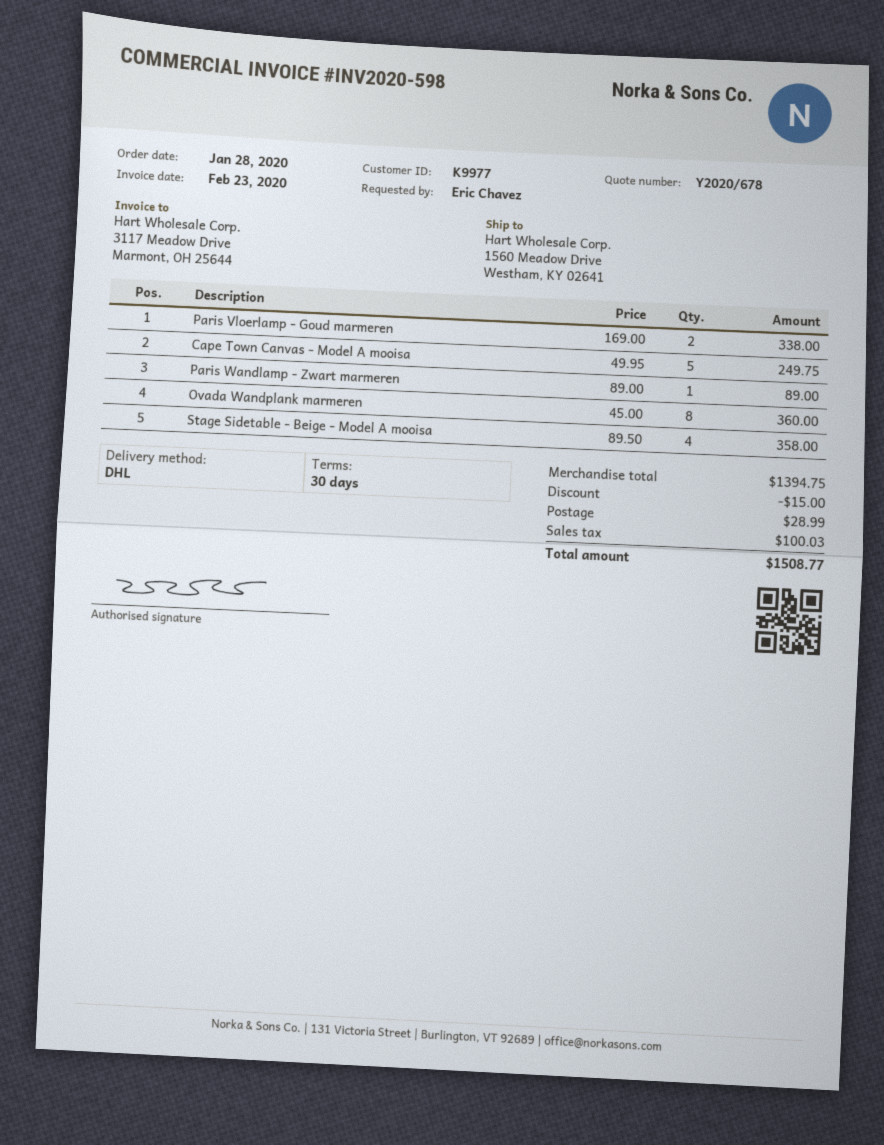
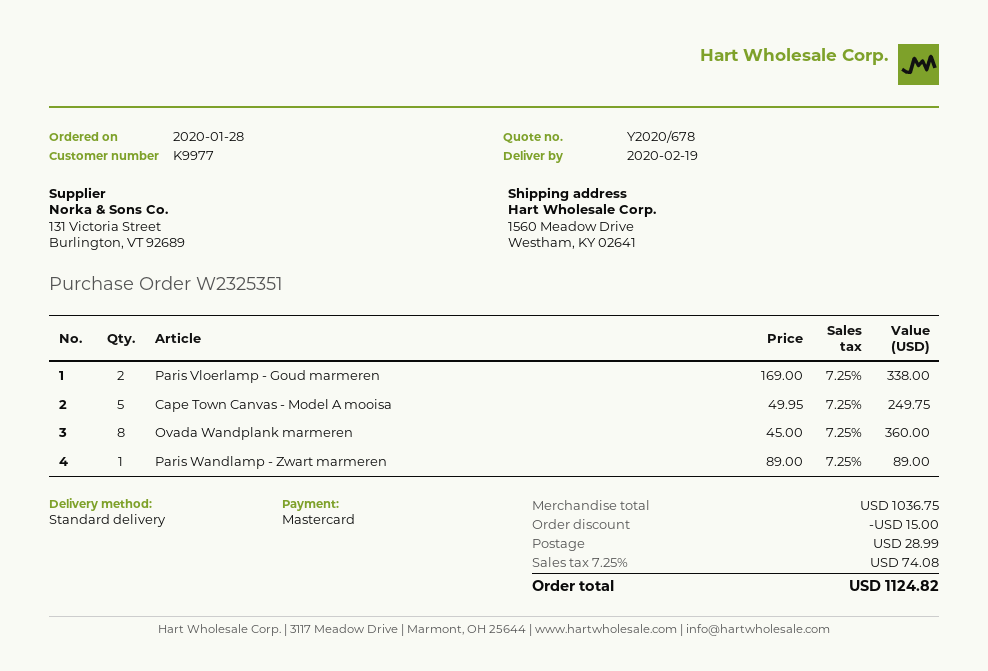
shipping method: DHL -> standard
Stage Sidetable - Beige - Model A mooisa: 4 x 89.50 = 358.00 -> none
subtotal: 1394.75 -> 1036.75
tax: 100.03 -> 74.08
total: 1508.77 -> 1124.82

